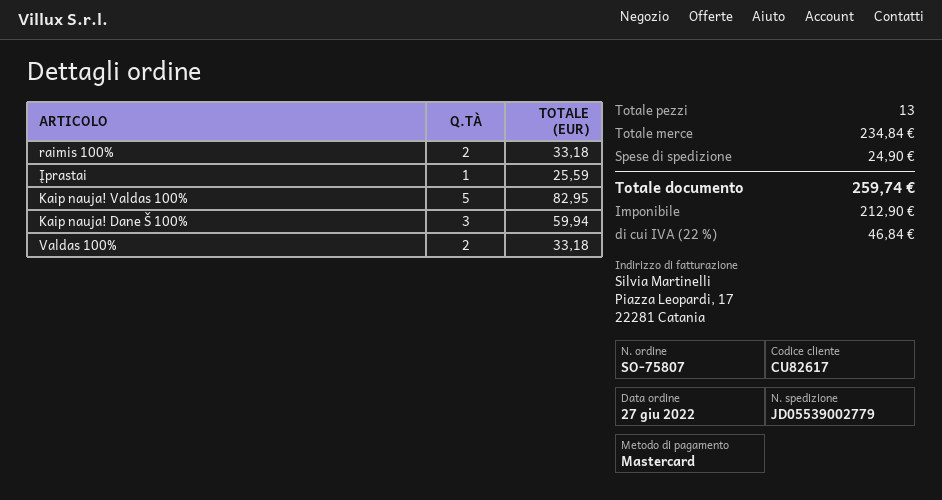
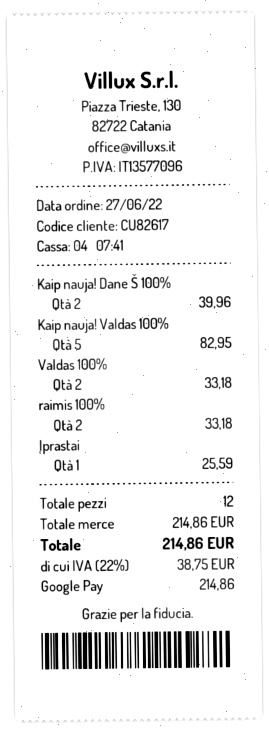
payment method: Mastercard -> Google Pay
Kaip nauja! Dane Š 100%: 3 for 59.94 -> 2 for 39.96
total quantity: 13 -> 12
subtotal: 234.84 -> 214.86
shipping: 24.90 -> none
tax: 22% = 46.84 -> 22% = 38.75
total: 259.74 -> 214.86

